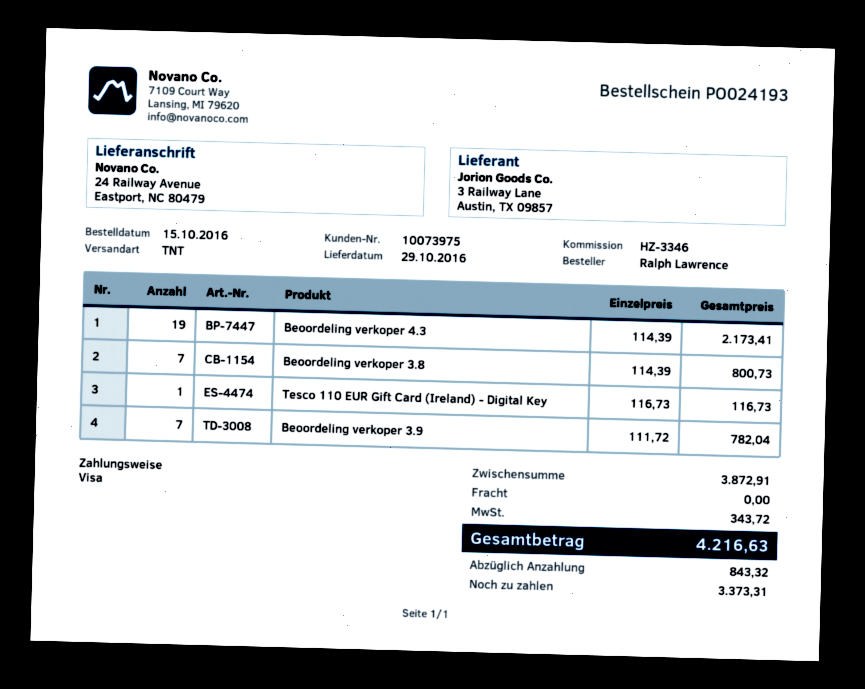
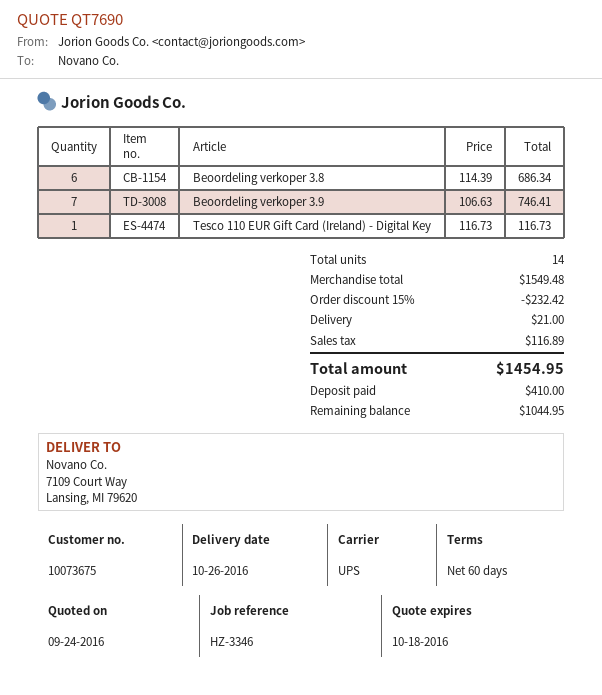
delivery date: 2016-10-29 -> 2016-10-26
customer number: 10073975 -> 10073675
shipping method: TNT -> UPS
ship to: 24 Railway Avenue, Eastport, NC 80479 -> 7109 Court Way, Lansing, MI 79620
Beoordeling verkoper 4.3: 19 x 114.39 = 2173.41 -> none
Beoordeling verkoper 3.8: 7 x 114.39 = 800.73 -> 6 x 114.39 = 686.34
Beoordeling verkoper 3.9: 7 x 111.72 = 782.04 -> 7 x 106.63 = 746.41
subtotal: 3872.91 -> 1549.48
discount: none -> 15% = 232.42
shipping: 0.00 -> 21.00
tax: 343.72 -> 116.89
total: 4216.63 -> 1454.95
deposit: 843.32 -> 410.00
balance: 3373.31 -> 1044.95

